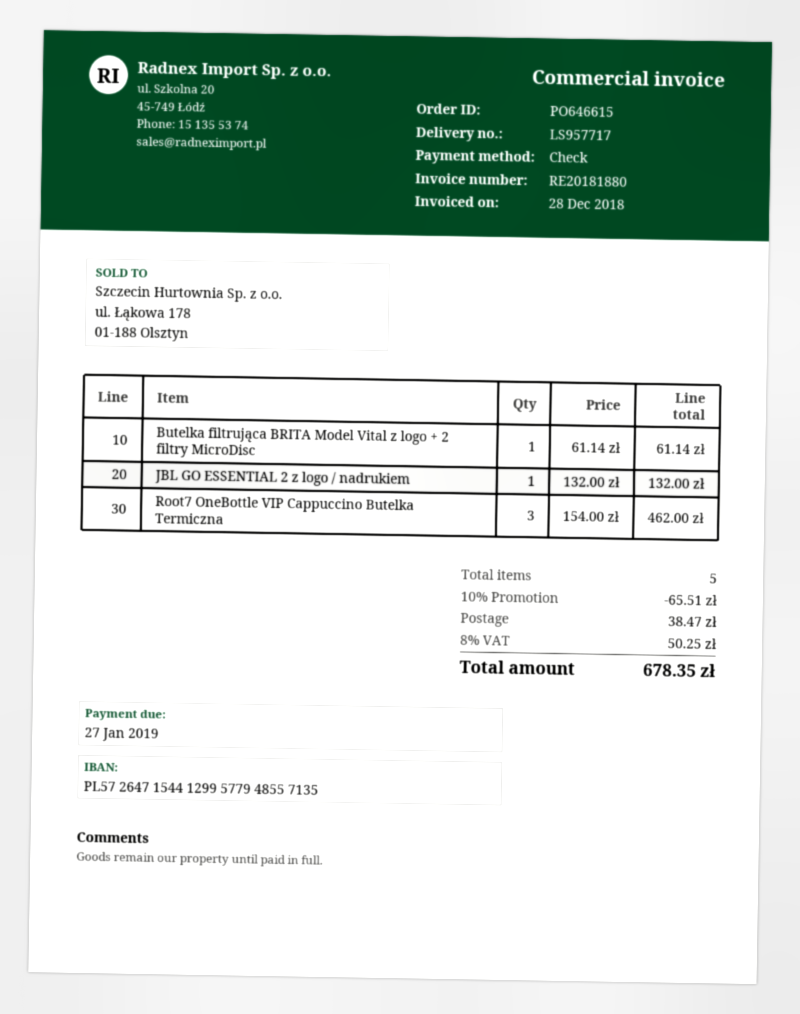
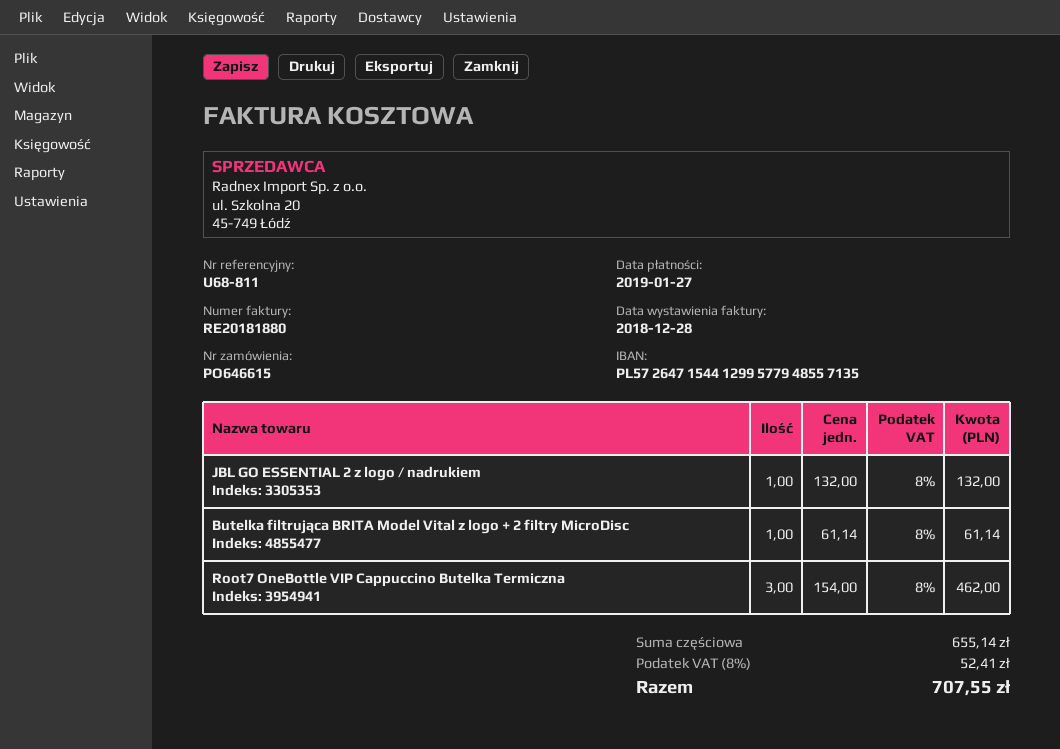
discount: 10% = 65.51 -> none
shipping: 38.47 -> none
tax: 8% = 50.25 -> 8% = 52.41
total: 678.35 -> 707.55

